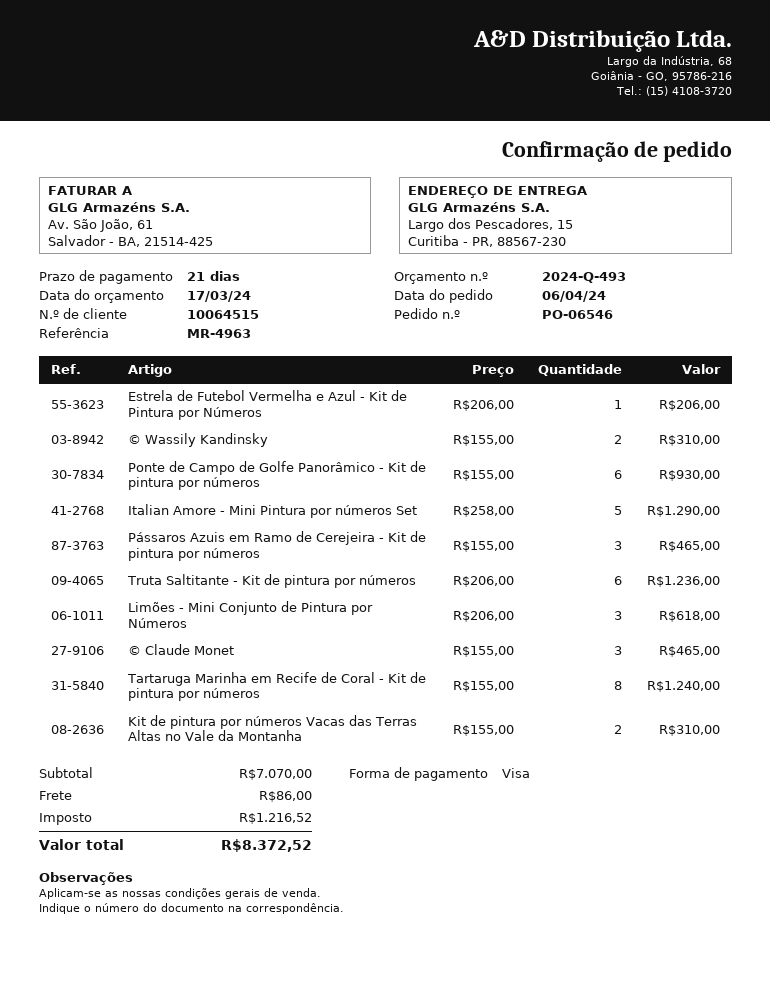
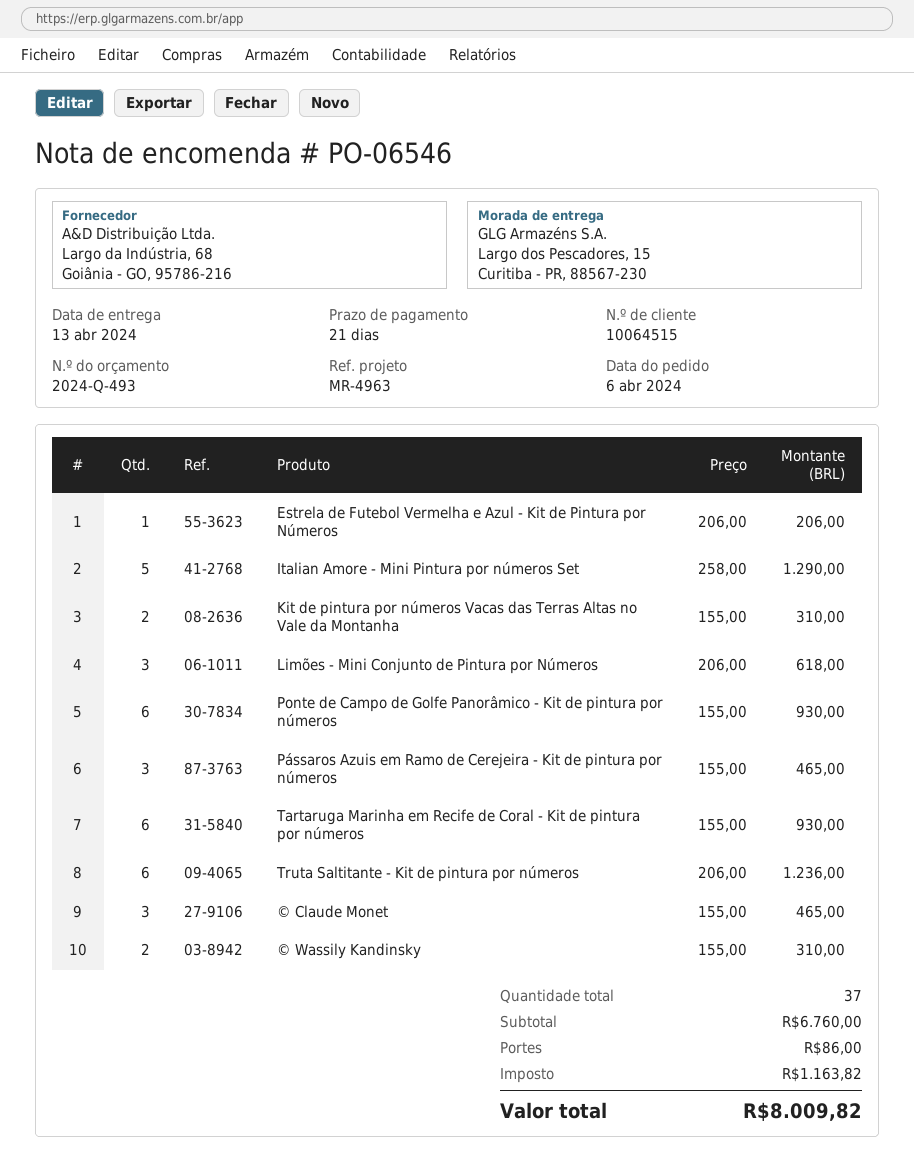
Tartaruga Marinha em Recife de Coral - Kit de pintura por números: 8 x 155.00 = 1240.00 -> 6 x 155.00 = 930.00
subtotal: 7070.00 -> 6760.00
tax: 1216.52 -> 1163.82
total: 8372.52 -> 8009.82

